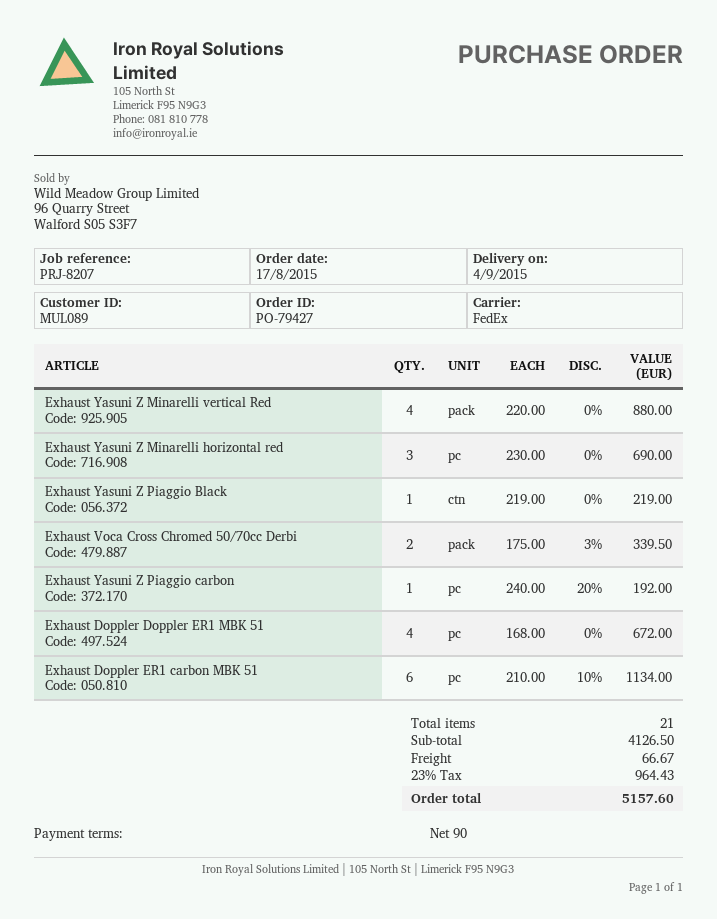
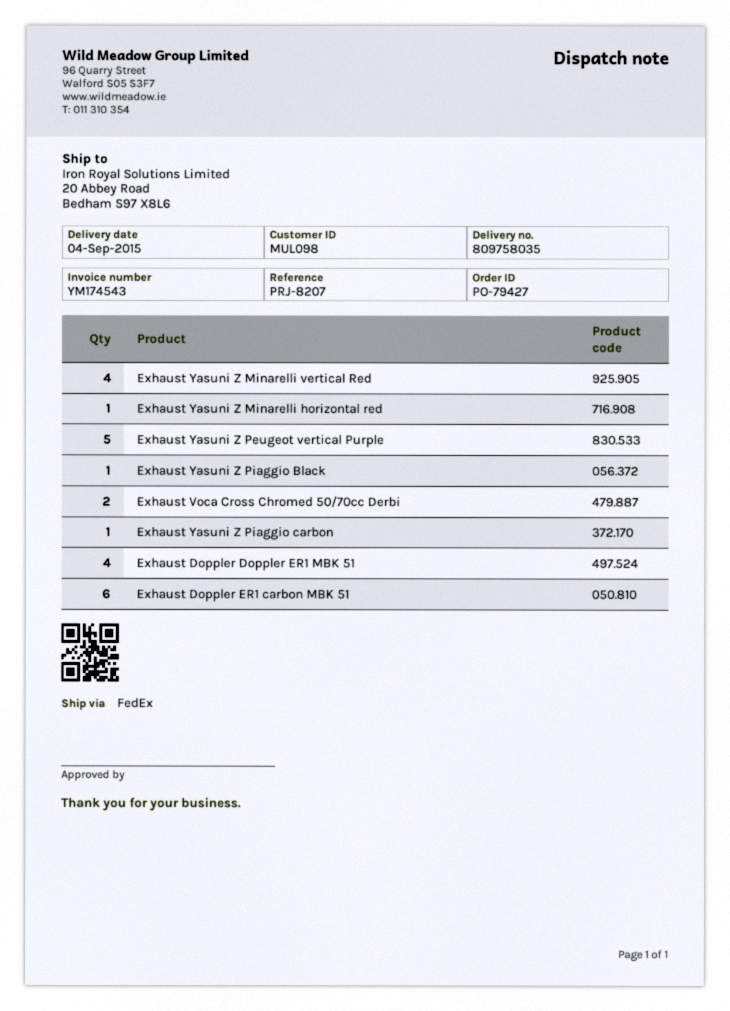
customer number: MUL089 -> MUL098
Exhaust Yasuni Z Minarelli horizontal red: 3 -> 1
Exhaust Yasuni Z Peugeot vertical Purple: none -> 5

